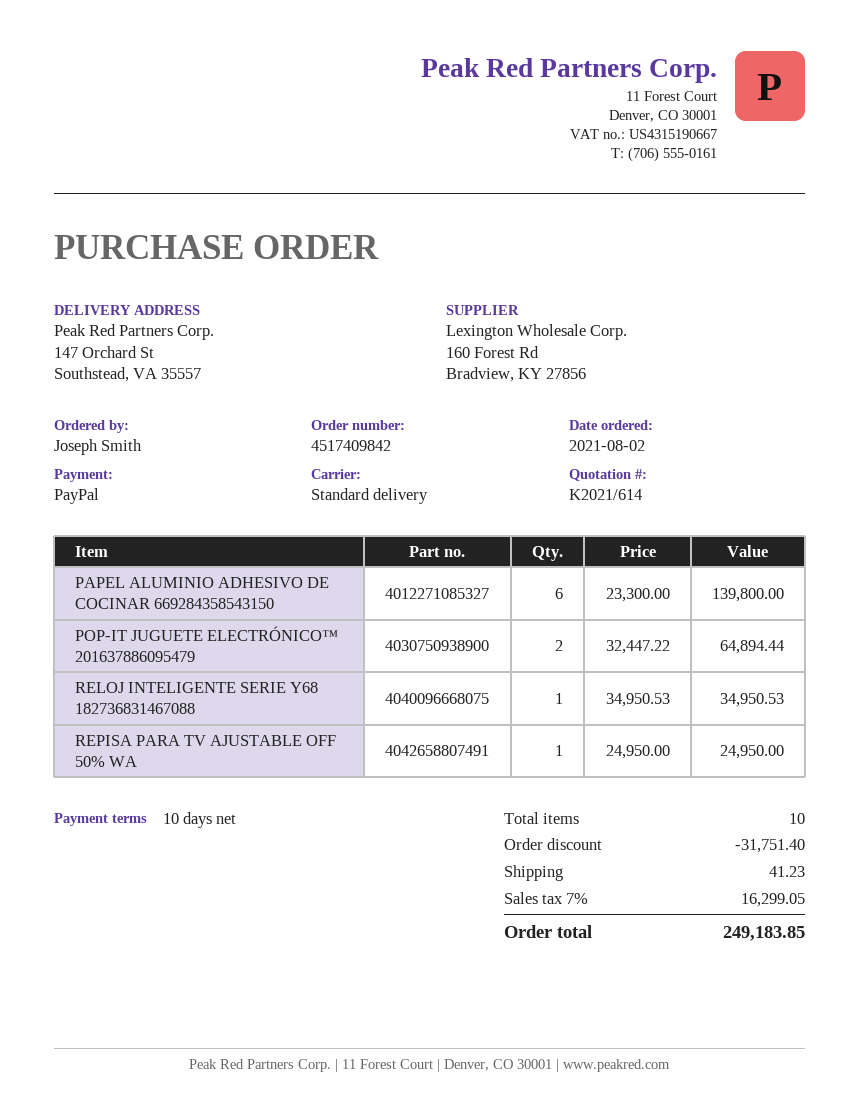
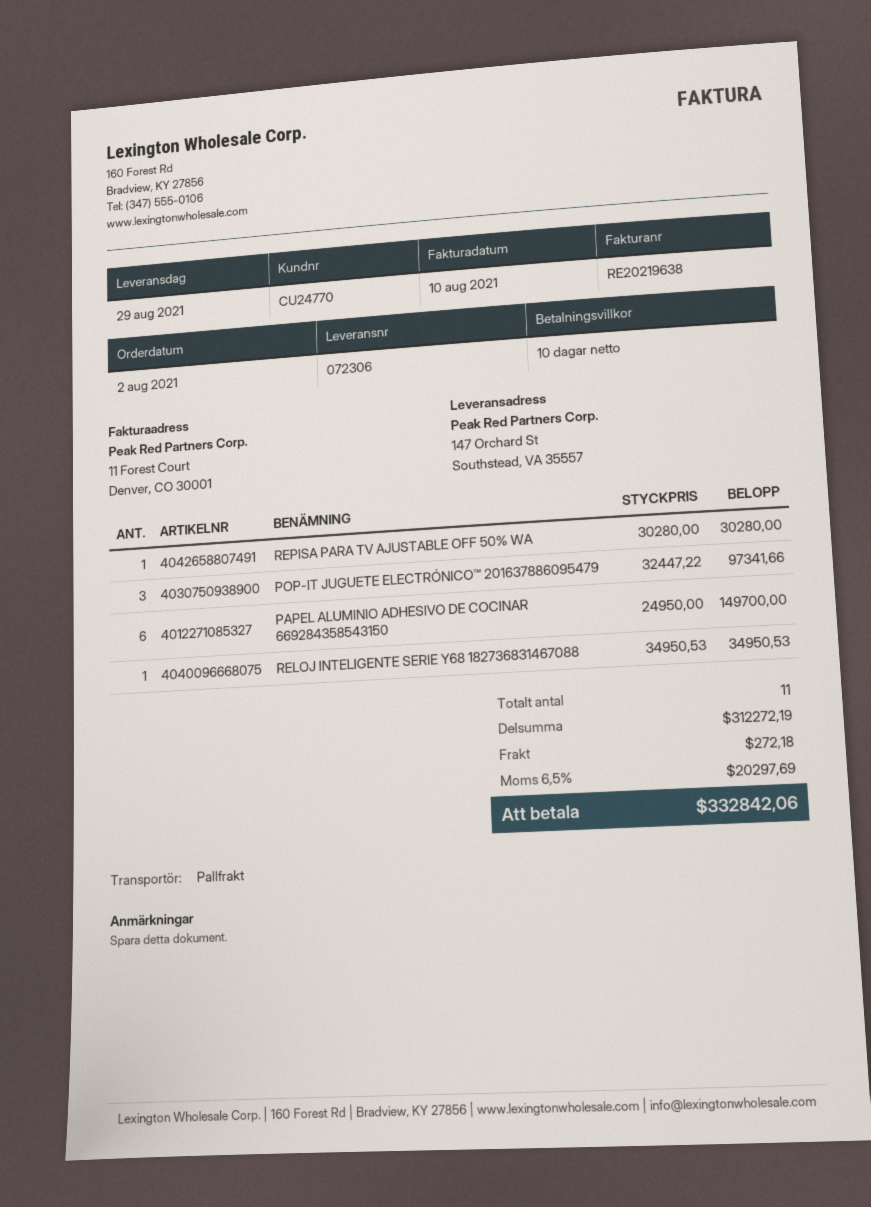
shipping method: standard -> pallet freight
PAPEL ALUMINIO ADHESIVO DE COCINAR 669284358543150: 6 x 23300.00 = 139800.00 -> 6 x 24950.00 = 149700.00
POP-IT JUGUETE ELECTRÓNICO™ 201637886095479: 2 x 32447.22 = 64894.44 -> 3 x 32447.22 = 97341.66
REPISA PARA TV AJUSTABLE OFF 50% WA: 1 x 24950.00 = 24950.00 -> 1 x 30280.00 = 30280.00
total quantity: 10 -> 11
discount: 31751.40 -> none
shipping: 41.23 -> 272.18
tax: 7% = 16299.05 -> 6.5% = 20297.69
total: 249183.85 -> 332842.06

